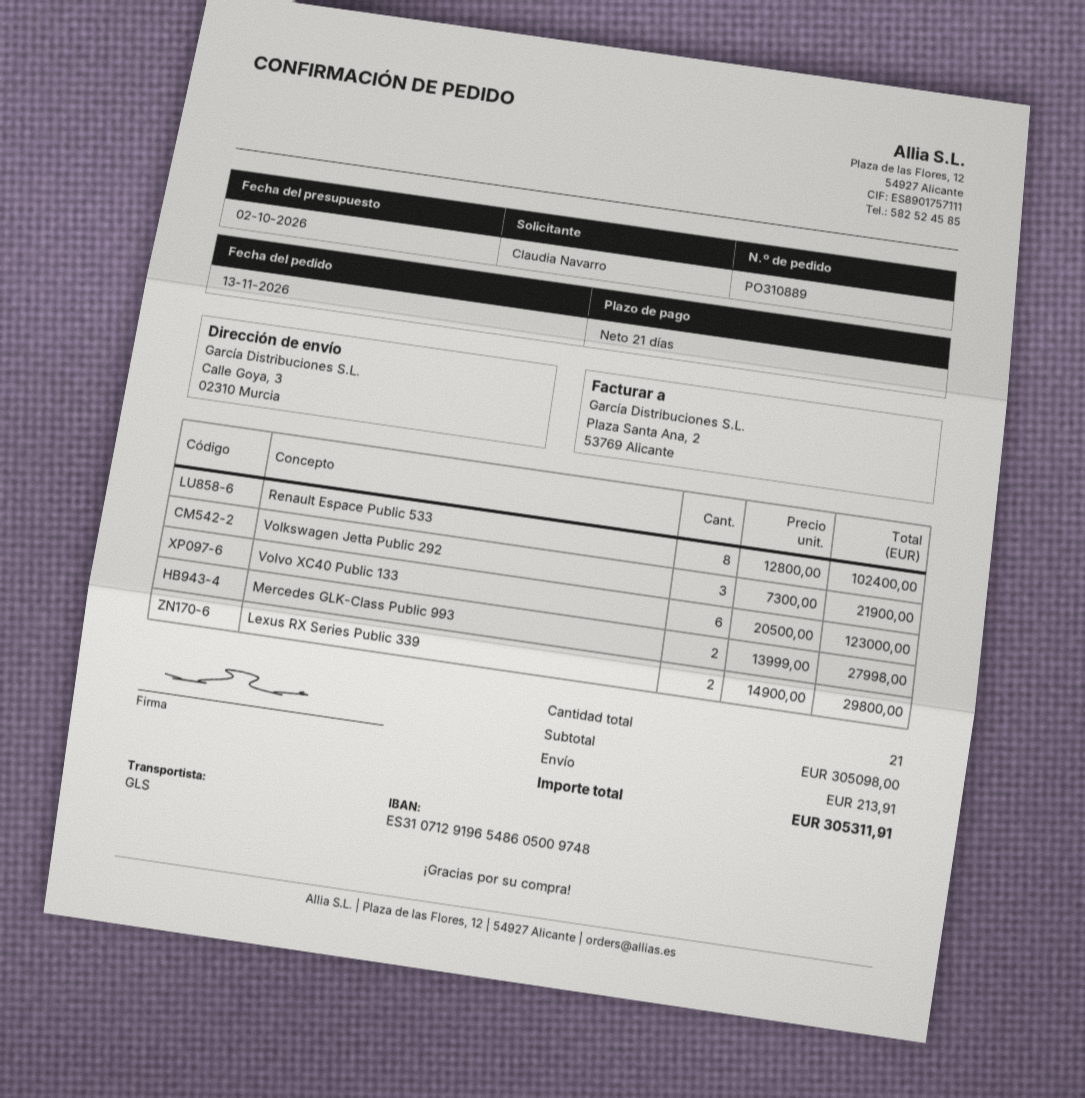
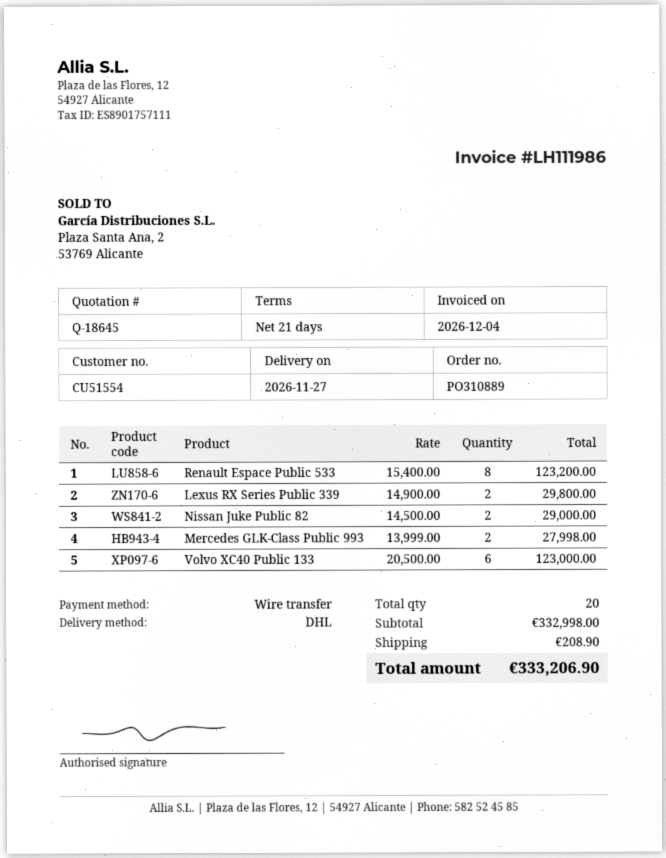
shipping method: GLS -> DHL
Renault Espace Public 533: 8 x 12800.00 = 102400.00 -> 8 x 15400.00 = 123200.00
Volkswagen Jetta Public 292: 3 x 7300.00 = 21900.00 -> none
Nissan Juke Public 82: none -> 2 x 14500.00 = 29000.00
total quantity: 21 -> 20
subtotal: 305098.00 -> 332998.00
shipping: 213.91 -> 208.90
total: 305311.91 -> 333206.90

